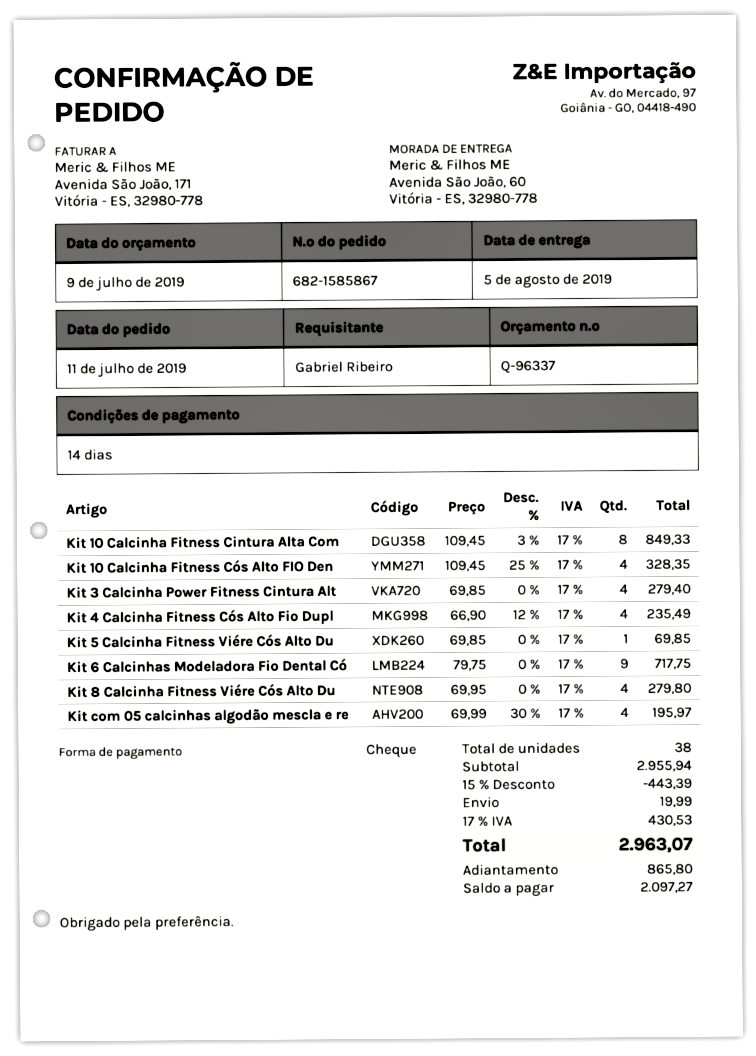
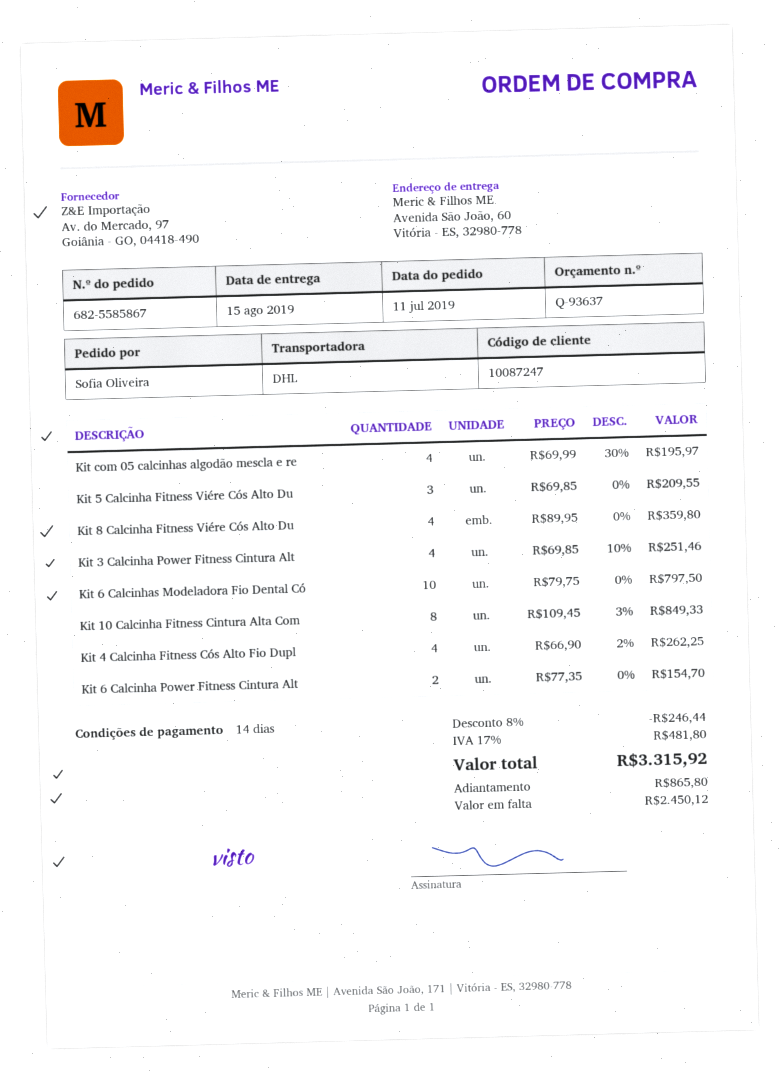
quote number: Q-96337 -> Q-93637
order number: 682-1585867 -> 682-5585867
delivery date: 2019-08-05 -> 2019-08-15
ordered by: Gabriel Ribeiro -> Sofia Oliveira
Kit 10 Calcinha Fitness Cós Alto FIO Den: 4 x 109.45 - 25% = 328.35 -> none
Kit 3 Calcinha Power Fitness Cintura Alt: 4 x 69.85 = 279.40 -> 4 x 69.85 - 10% = 251.46
Kit 4 Calcinha Fitness Cós Alto Fio Dupl: 4 x 66.90 - 12% = 235.49 -> 4 x 66.90 - 2% = 262.25
Kit 5 Calcinha Fitness Viére Cós Alto Du: 1 x 69.85 = 69.85 -> 3 x 69.85 = 209.55
Kit 6 Calcinhas Modeladora Fio Dental Có: 9 x 79.75 = 717.75 -> 10 x 79.75 = 797.50
Kit 8 Calcinha Fitness Viére Cós Alto Du: 4 x 69.95 = 279.80 -> 4 x 89.95 = 359.80
Kit 6 Calcinha Power Fitness Cintura Alt: none -> 2 x 77.35 = 154.70
discount: 15% = 443.39 -> 8% = 246.44
shipping: 19.99 -> none
tax: 17% = 430.53 -> 17% = 481.80
total: 2963.07 -> 3315.92
balance: 2097.27 -> 2450.12

